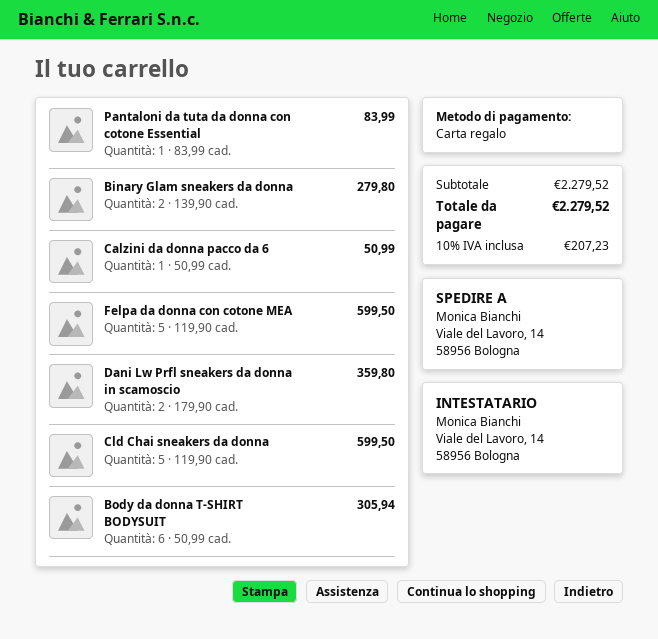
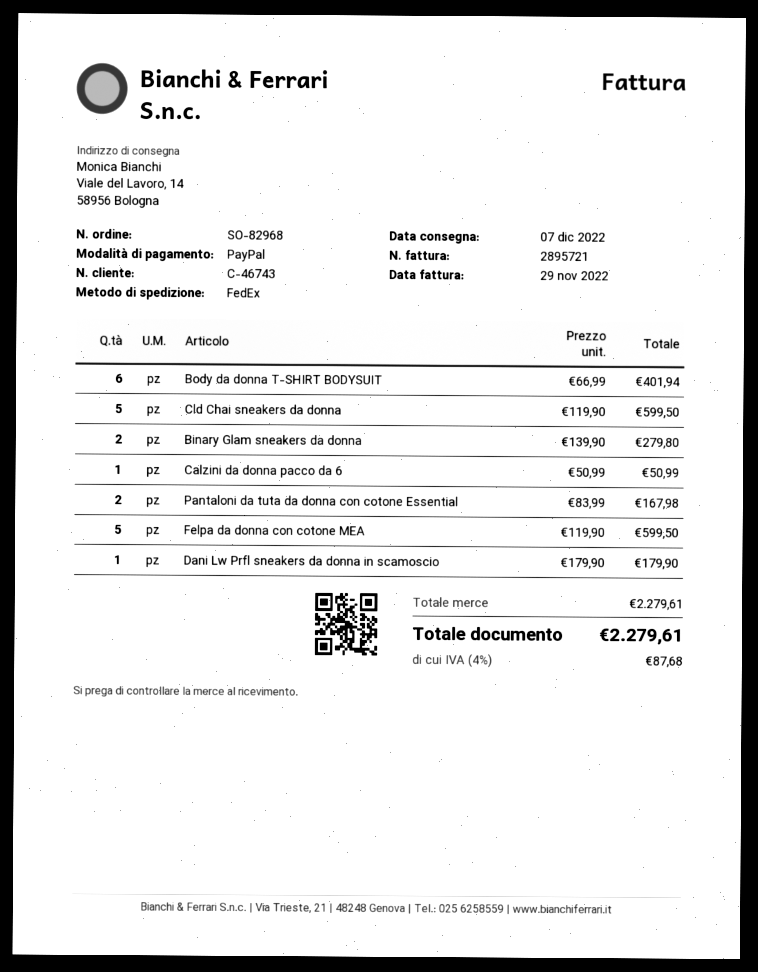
payment method: gift card -> PayPal
Pantaloni da tuta da donna con cotone Essential: 1 x 83.99 = 83.99 -> 2 x 83.99 = 167.98
Dani Lw Prfl sneakers da donna in scamoscio: 2 x 179.90 = 359.80 -> 1 x 179.90 = 179.90
Body da donna T-SHIRT BODYSUIT: 6 x 50.99 = 305.94 -> 6 x 66.99 = 401.94
subtotal: 2279.52 -> 2279.61
tax: 10% = 207.23 -> 4% = 87.68
total: 2279.52 -> 2279.61

